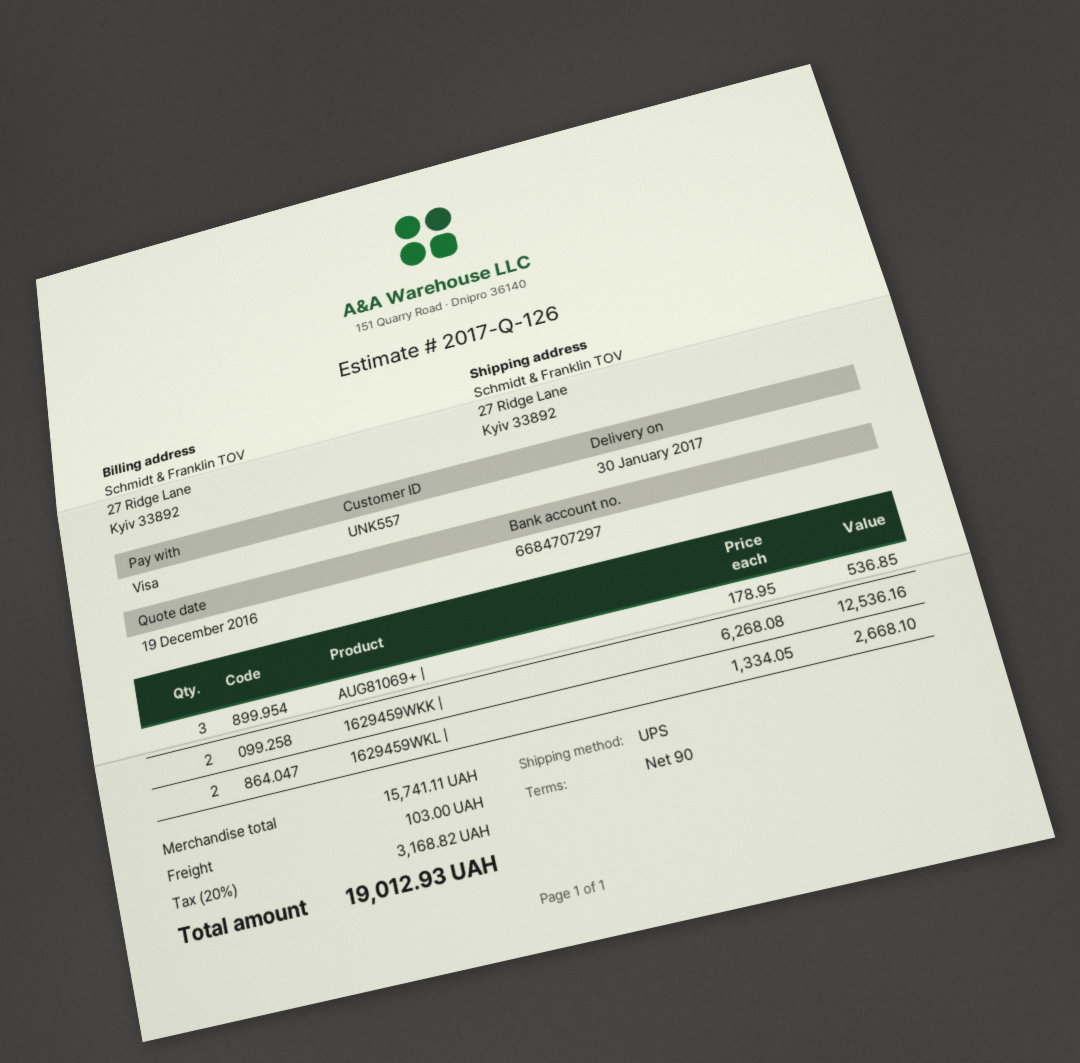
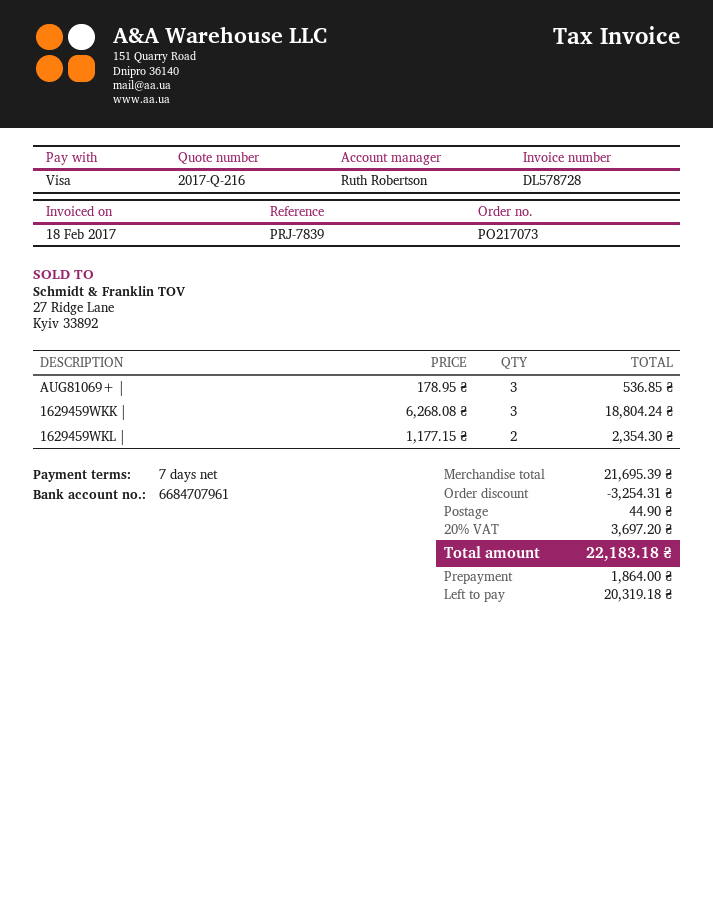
quote number: 2017-Q-126 -> 2017-Q-216
payment terms: 90 days -> 7 days
bank account: 6684707297 -> 6684707961
1629459WKK |: 2 x 6268.08 = 12536.16 -> 3 x 6268.08 = 18804.24
1629459WKL |: 2 x 1334.05 = 2668.10 -> 2 x 1177.15 = 2354.30
subtotal: 15741.11 -> 21695.39
discount: none -> 3254.31
shipping: 103.00 -> 44.90
tax: 20% = 3168.82 -> 20% = 3697.20
total: 19012.93 -> 22183.18

